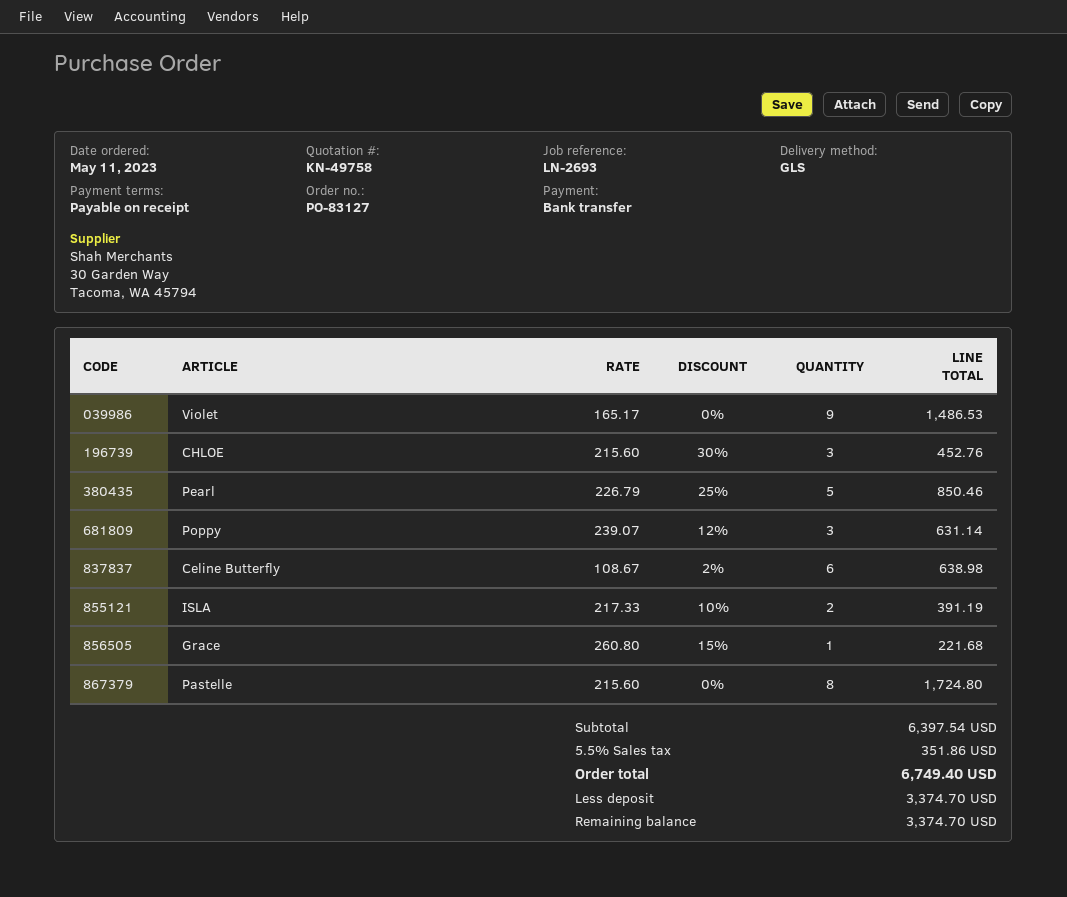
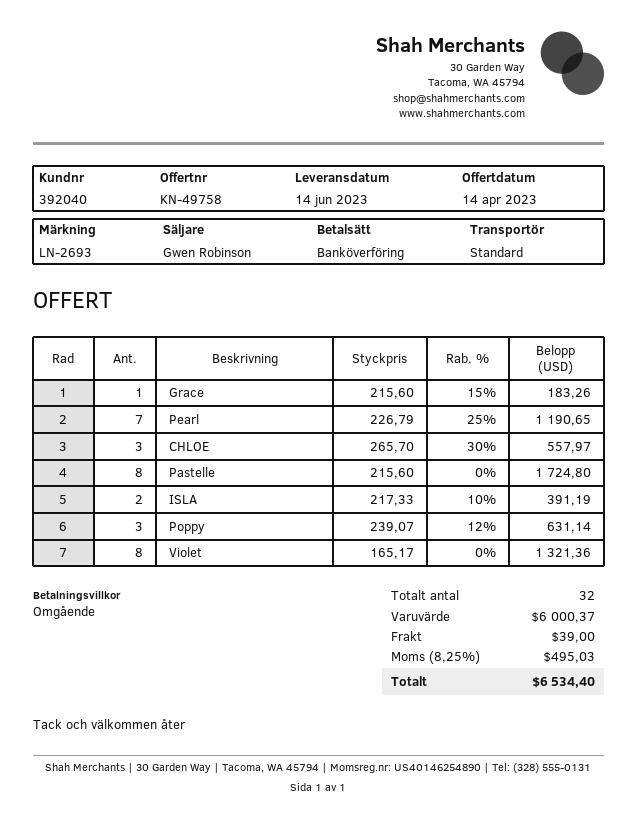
shipping method: GLS -> standard
Violet: 9 x 165.17 = 1486.53 -> 8 x 165.17 = 1321.36
CHLOE: 3 x 215.60 - 30% = 452.76 -> 3 x 265.70 - 30% = 557.97
Pearl: 5 x 226.79 - 25% = 850.46 -> 7 x 226.79 - 25% = 1190.65
Celine Butterfly: 6 x 108.67 - 2% = 638.98 -> none
Grace: 1 x 260.80 - 15% = 221.68 -> 1 x 215.60 - 15% = 183.26
subtotal: 6397.54 -> 6000.37
shipping: none -> 39.00
tax: 5.5% = 351.86 -> 8.25% = 495.03
total: 6749.40 -> 6534.40

